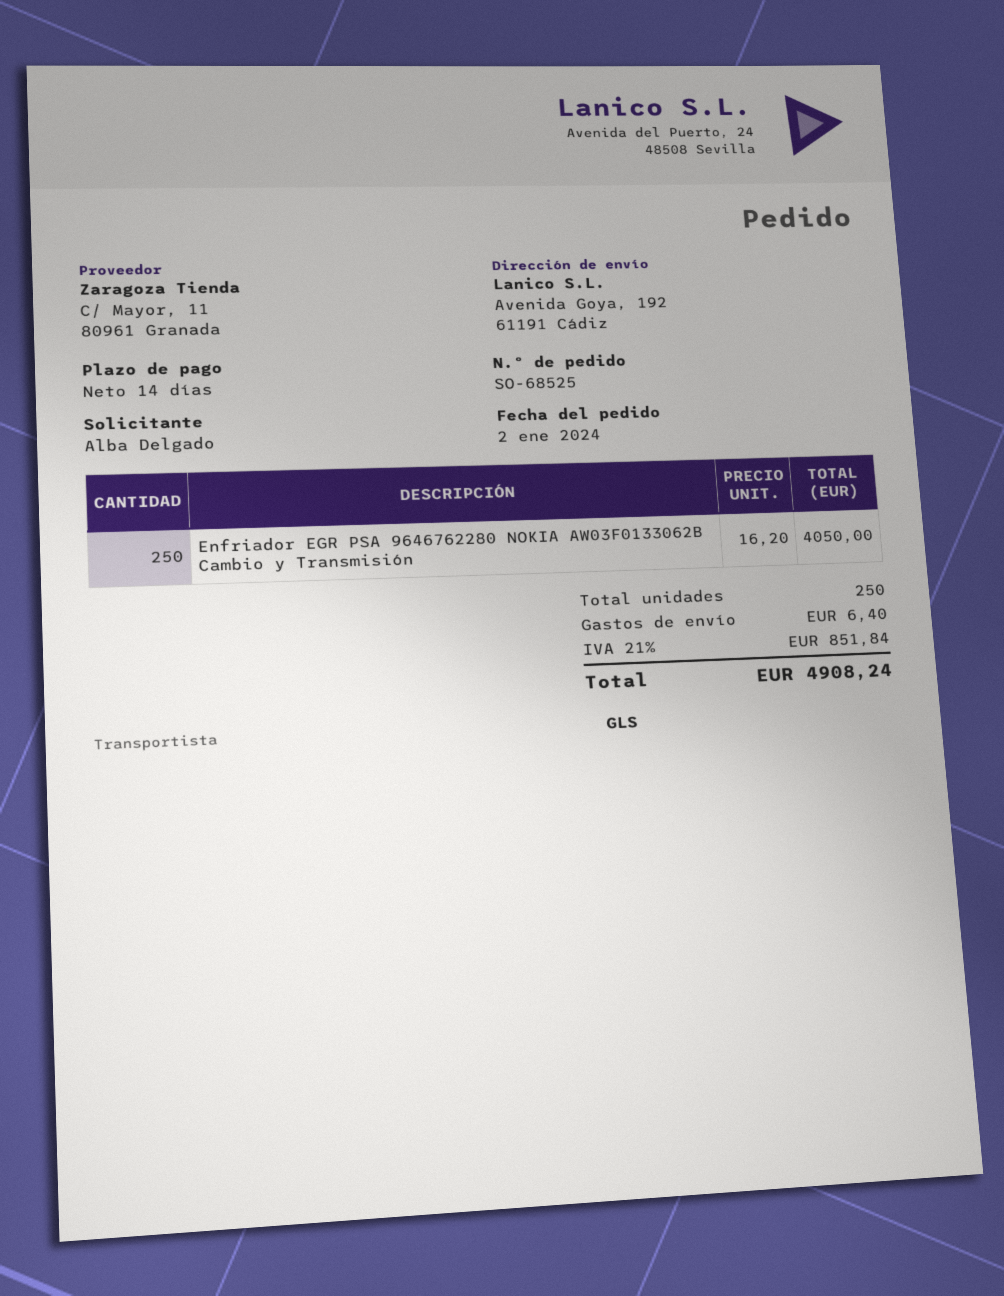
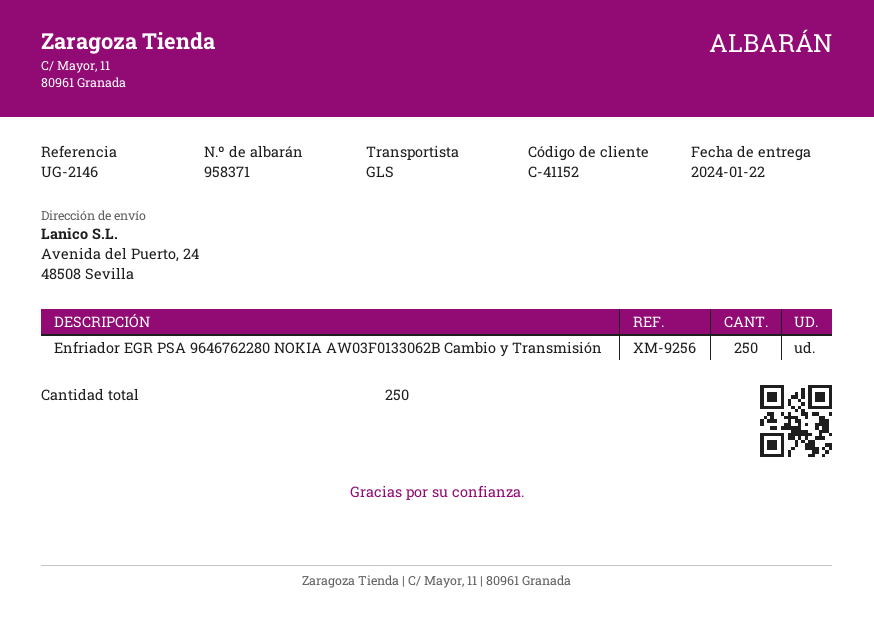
ship to: Avenida Goya, 192, 61191 Cádiz -> Avenida del Puerto, 24, 48508 Sevilla

